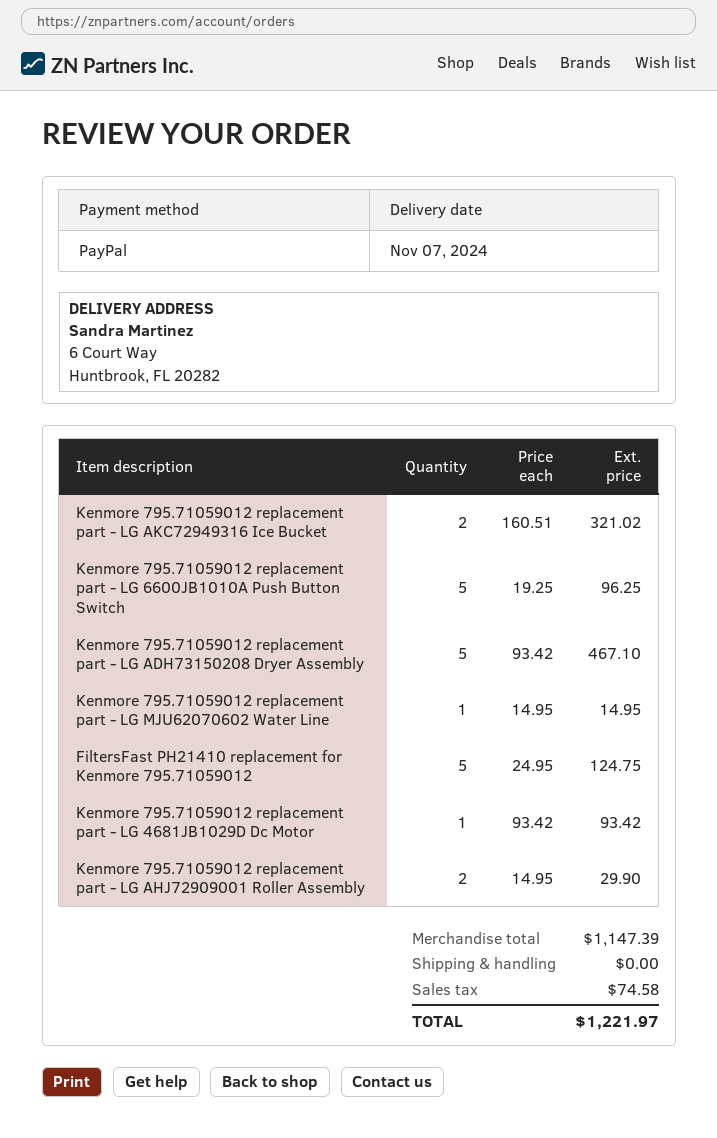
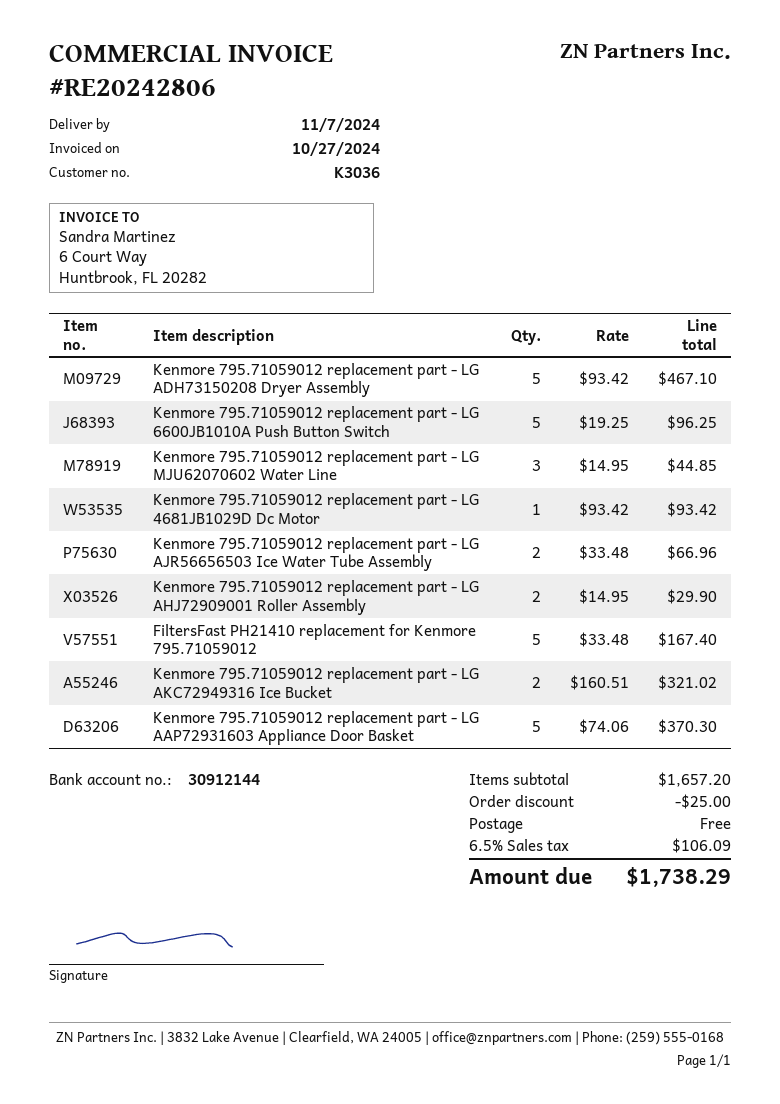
Kenmore 795.71059012 replacement part - LG MJU62070602 Water Line: 1 x 14.95 = 14.95 -> 3 x 14.95 = 44.85
FiltersFast PH21410 replacement for Kenmore 795.71059012: 5 x 24.95 = 124.75 -> 5 x 33.48 = 167.40
Kenmore 795.71059012 replacement part - LG AJR56656503 Ice Water Tube Assembly: none -> 2 x 33.48 = 66.96
Kenmore 795.71059012 replacement part - LG AAP72931603 Appliance Door Basket: none -> 5 x 74.06 = 370.30
subtotal: 1147.39 -> 1657.20
discount: none -> 25.00
tax: 74.58 -> 106.09
total: 1221.97 -> 1738.29

